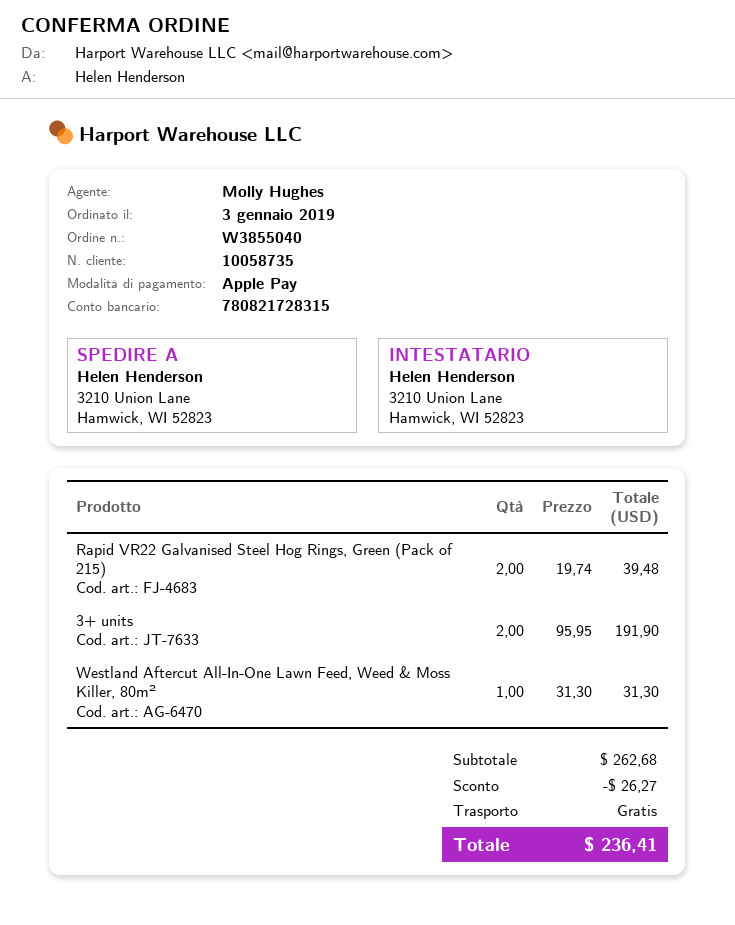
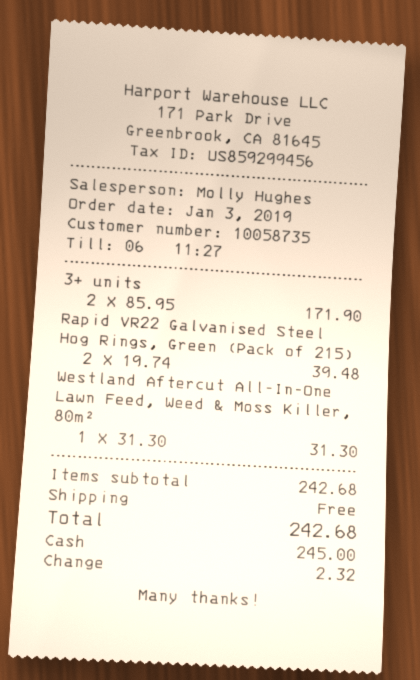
payment method: Apple Pay -> cash
3+ units: 2 x 95.95 = 191.90 -> 2 x 85.95 = 171.90
subtotal: 262.68 -> 242.68
discount: 26.27 -> none
total: 236.41 -> 242.68

